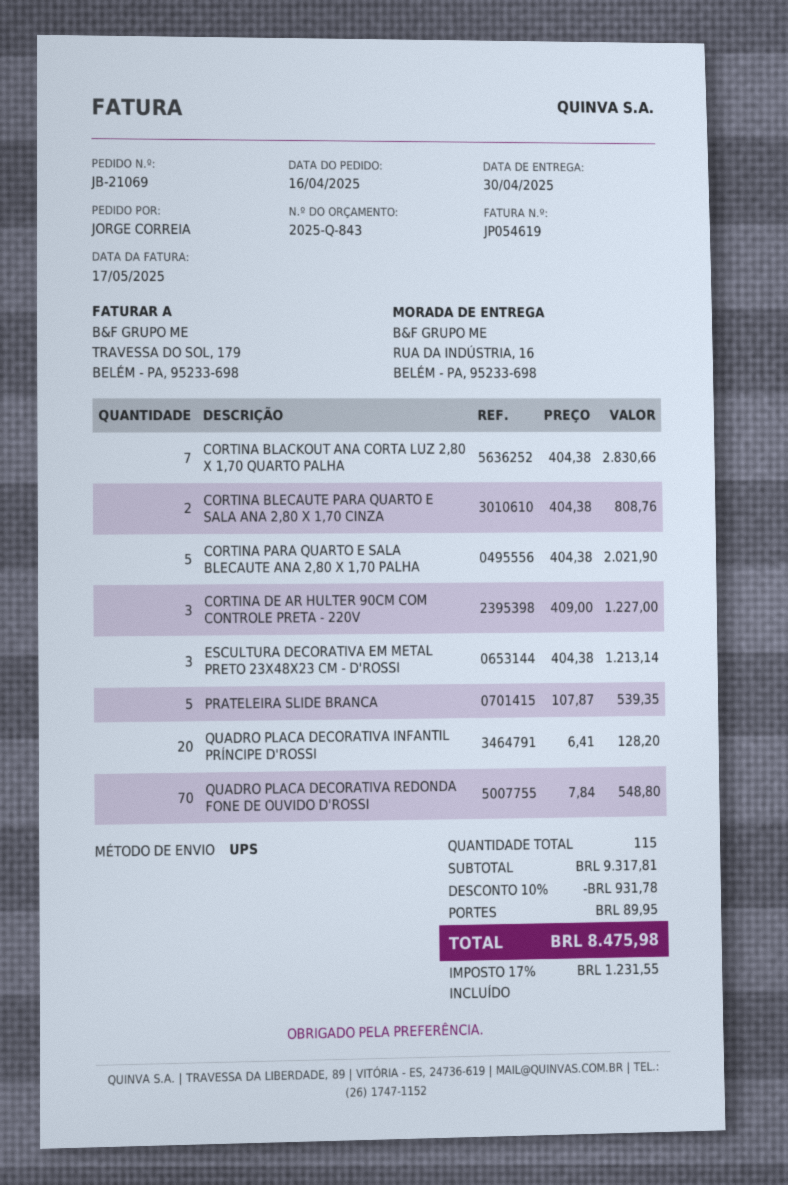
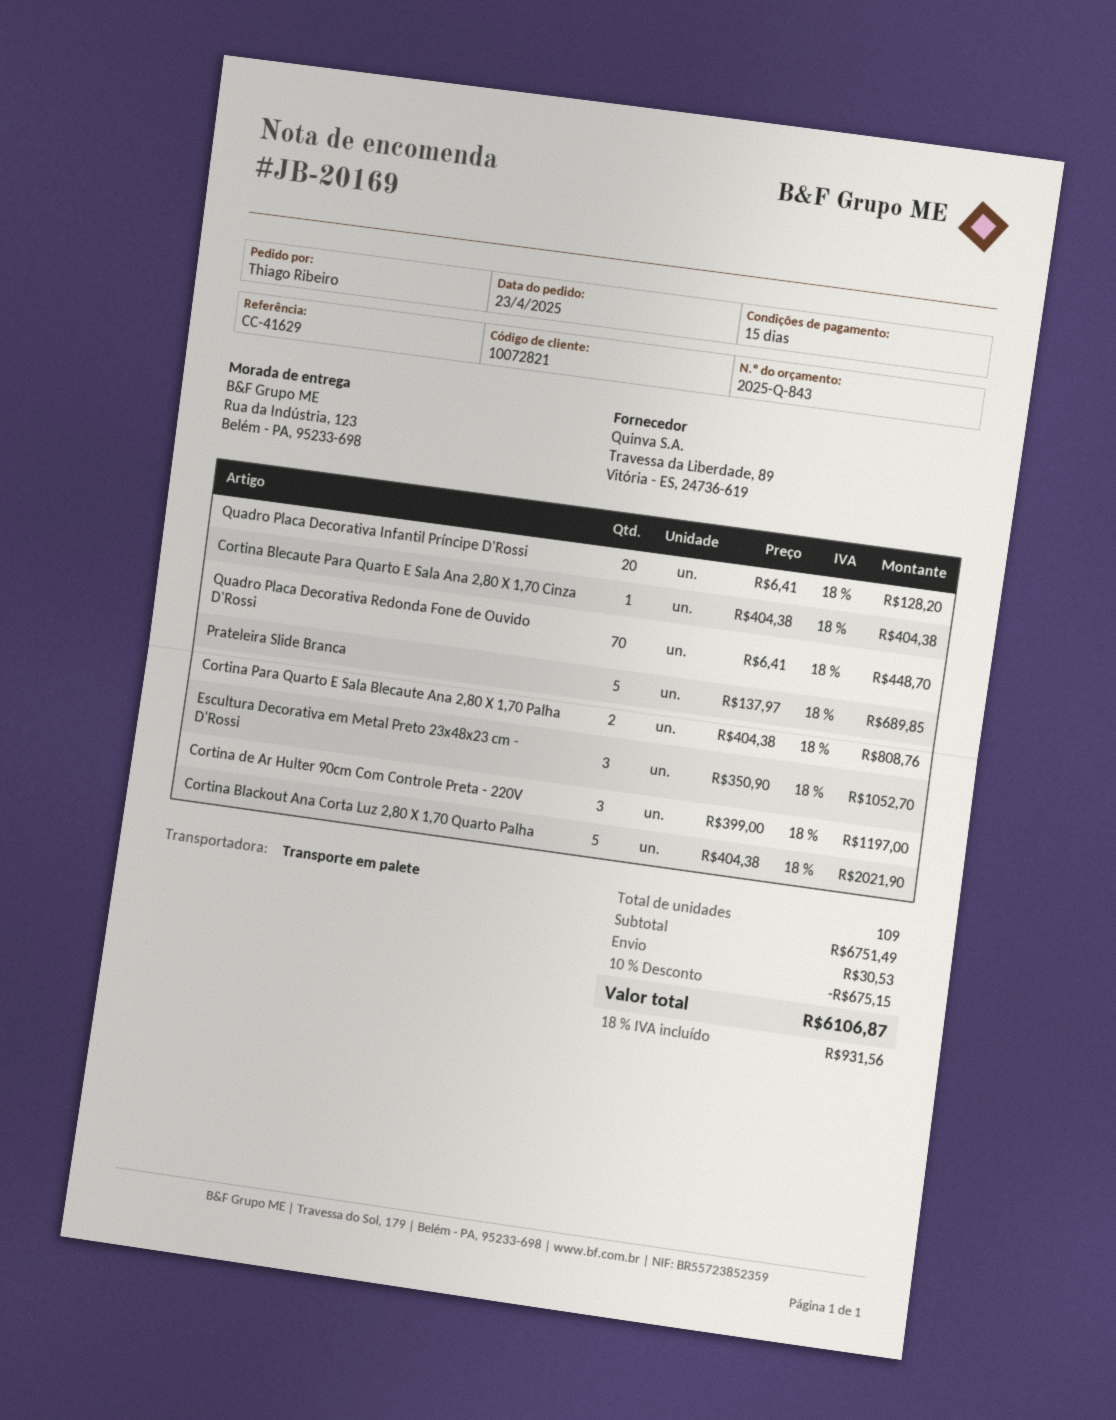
order number: JB-21069 -> JB-20169
order date: 2025-04-16 -> 2025-04-23
ordered by: JORGE CORREIA -> Thiago Ribeiro
shipping method: UPS -> pallet freight
ship to: RUA DA INDÚSTRIA, 16, BELÉM - PA, 95233-698 -> Rua da Indústria, 123, Belém - PA, 95233-698
CORTINA BLACKOUT ANA CORTA LUZ 2,80 X 1,70 QUARTO PALHA: 7 x 404.38 = 2830.66 -> 5 x 404.38 = 2021.90
CORTINA BLECAUTE PARA QUARTO E SALA ANA 2,80 X 1,70 CINZA: 2 x 404.38 = 808.76 -> 1 x 404.38 = 404.38
CORTINA PARA QUARTO E SALA BLECAUTE ANA 2,80 X 1,70 PALHA: 5 x 404.38 = 2021.90 -> 2 x 404.38 = 808.76
CORTINA DE AR HULTER 90CM COM CONTROLE PRETA - 220V: 3 x 409.00 = 1227.00 -> 3 x 399.00 = 1197.00
ESCULTURA DECORATIVA EM METAL PRETO 23X48X23 CM - D'ROSSI: 3 x 404.38 = 1213.14 -> 3 x 350.90 = 1052.70
PRATELEIRA SLIDE BRANCA: 5 x 107.87 = 539.35 -> 5 x 137.97 = 689.85
QUADRO PLACA DECORATIVA REDONDA FONE DE OUVIDO D'ROSSI: 70 x 7.84 = 548.80 -> 70 x 6.41 = 448.70
total quantity: 115 -> 109
subtotal: 9317.81 -> 6751.49
discount: 10% = 931.78 -> 10% = 675.15
shipping: 89.95 -> 30.53
tax: 17% = 1231.55 -> 18% = 931.56
total: 8475.98 -> 6106.87

